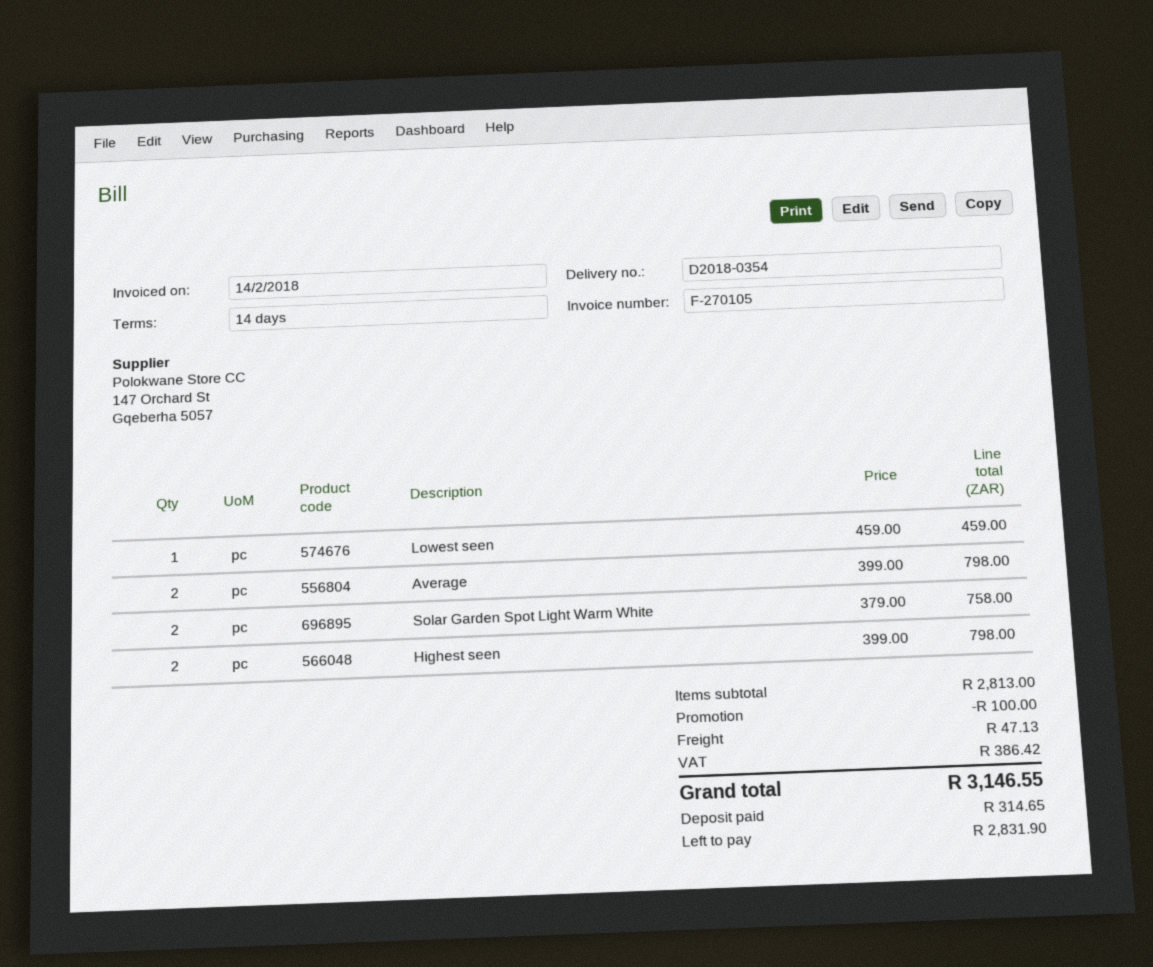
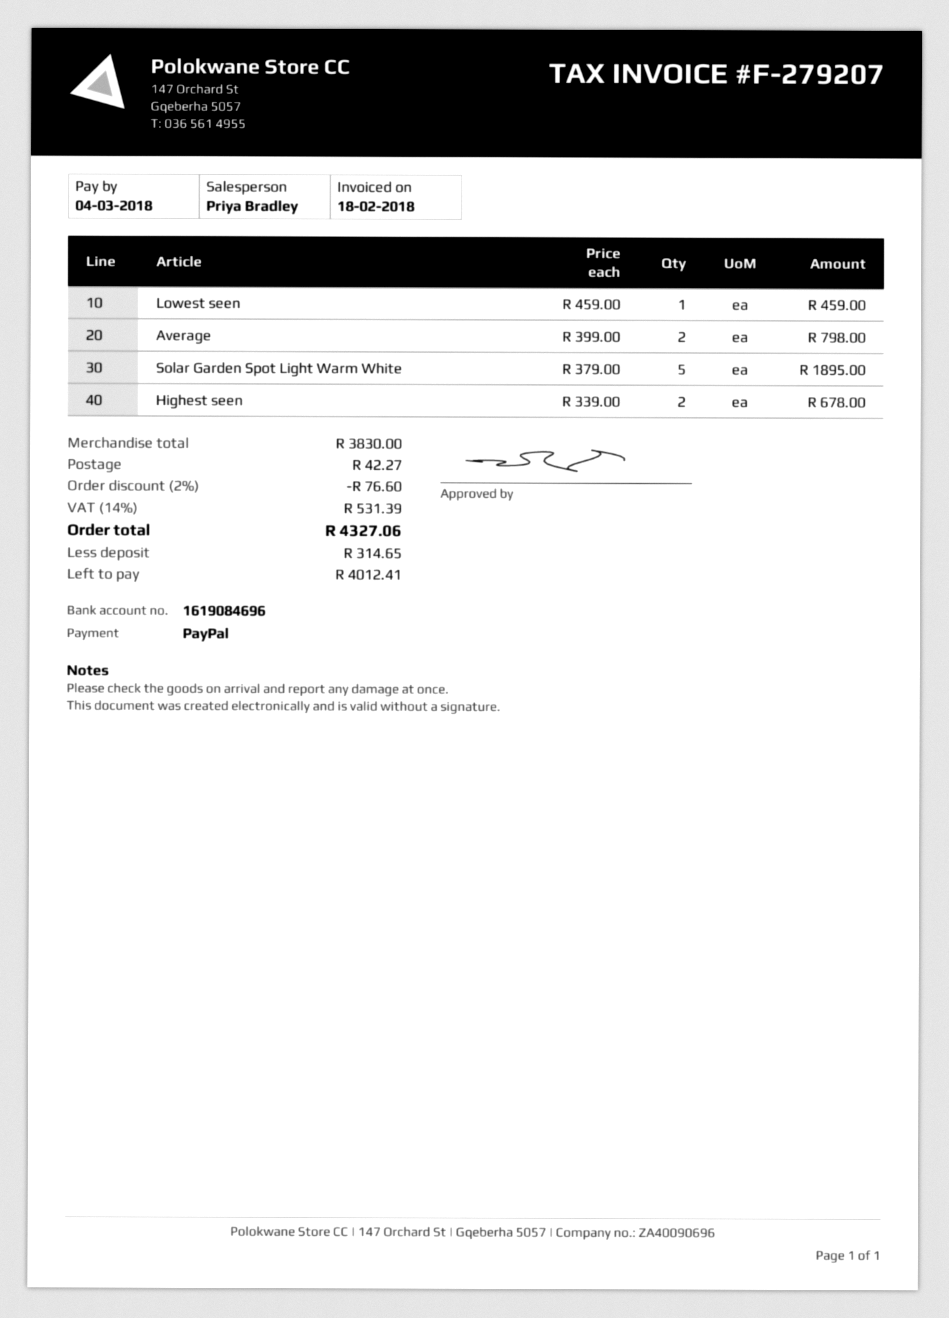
invoice number: F-270105 -> F-279207
invoice date: 2018-02-14 -> 2018-02-18
Solar Garden Spot Light Warm White: 2 x 379.00 = 758.00 -> 5 x 379.00 = 1895.00
Highest seen: 2 x 399.00 = 798.00 -> 2 x 339.00 = 678.00
subtotal: 2813.00 -> 3830.00
discount: 100.00 -> 76.60
shipping: 47.13 -> 42.27
tax: 386.42 -> 531.39
total: 3146.55 -> 4327.06
balance: 2831.90 -> 4012.41

